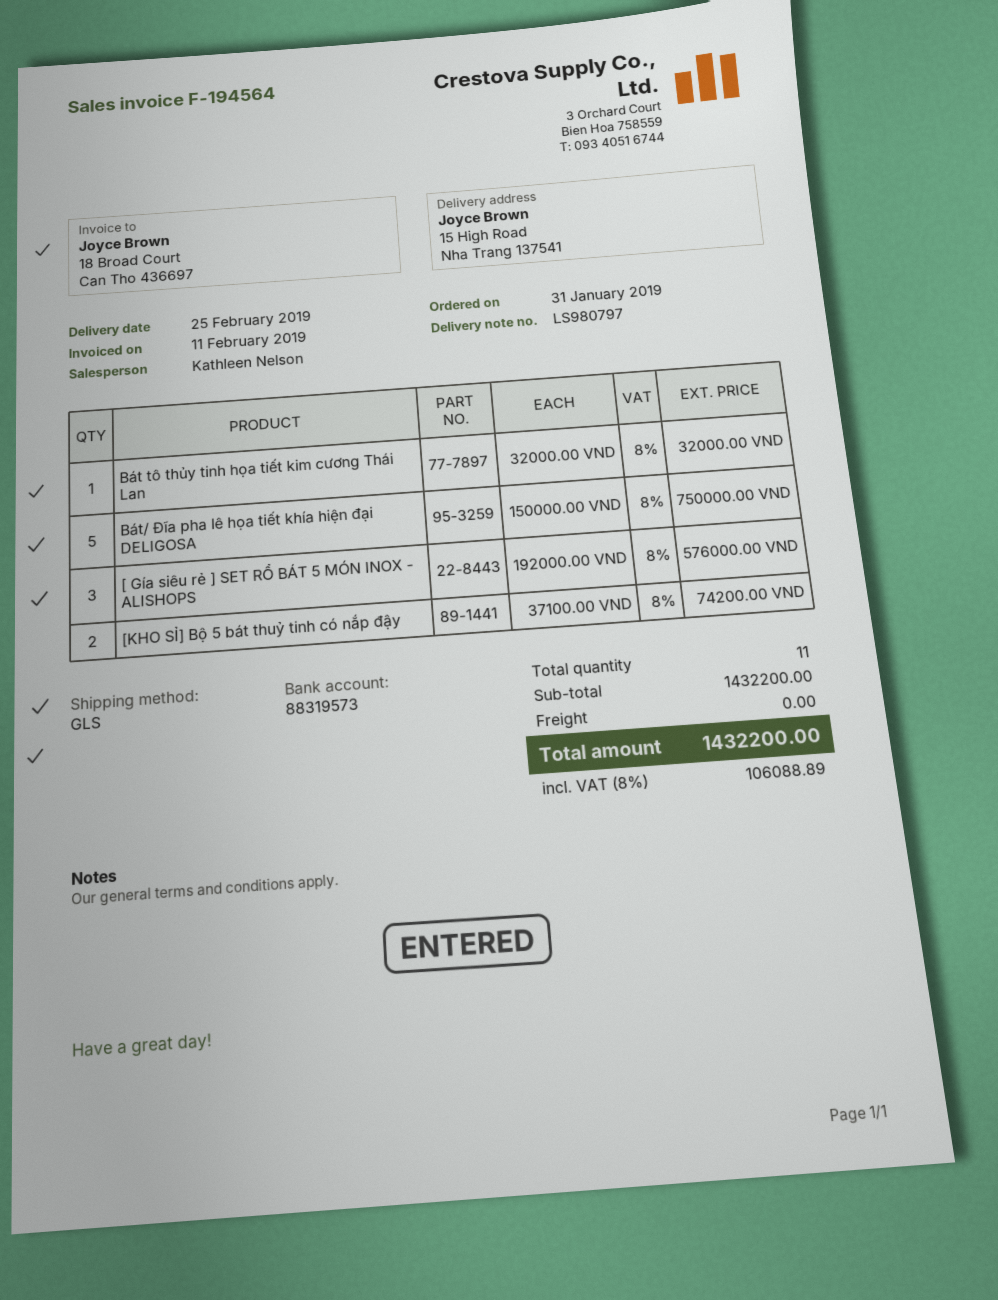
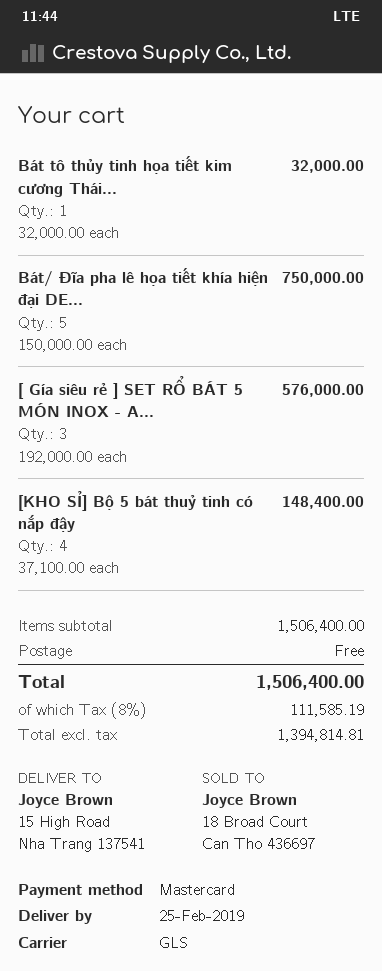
[KHO SỈ] Bộ 5 bát thuỷ tinh có nắp đậy: 2 x 37100.00 = 74200.00 -> 4 x 37100.00 = 148400.00
subtotal: 1432200.00 -> 1506400.00
tax: 8% = 106088.89 -> 8% = 111585.19
total: 1432200.00 -> 1506400.00

